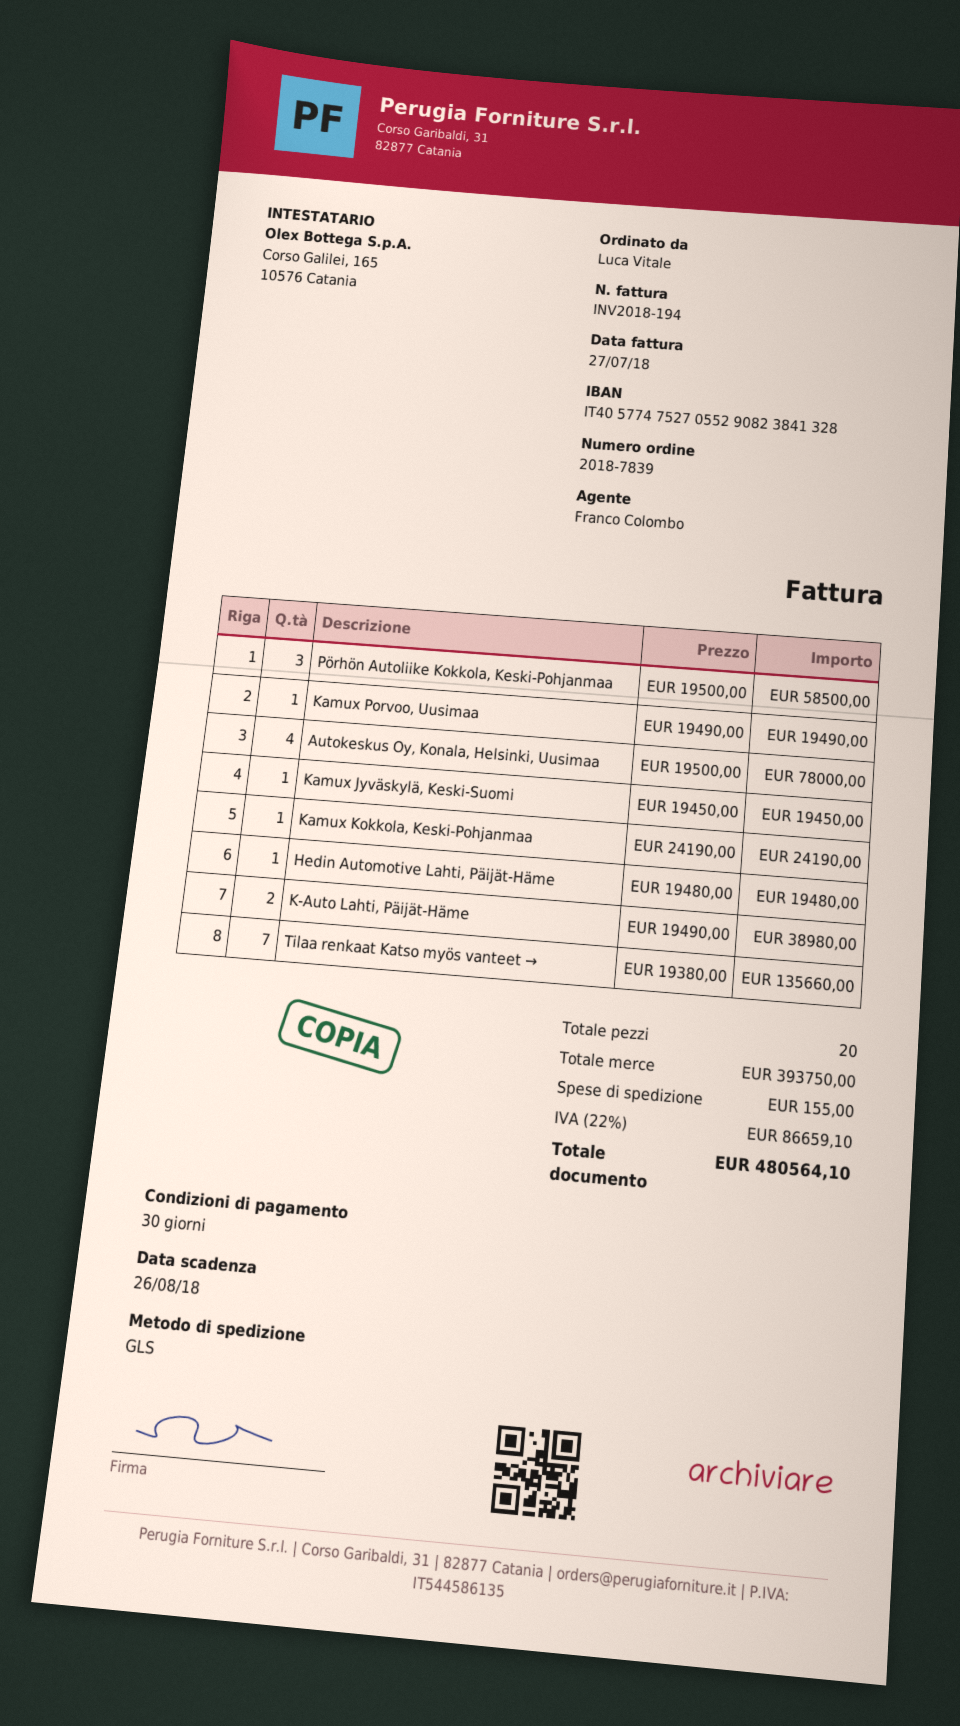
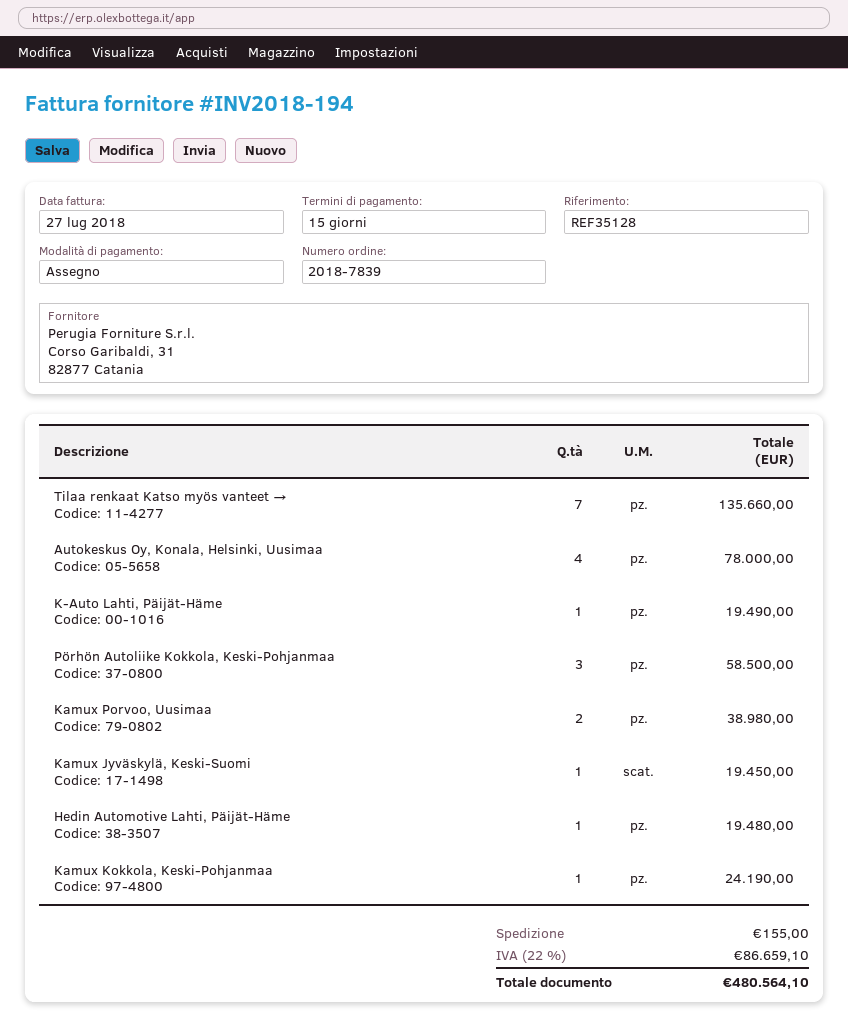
payment terms: 30 days -> 15 days
Kamux Porvoo, Uusimaa: 1 for 19490.00 -> 2 for 38980.00
K-Auto Lahti, Päijät-Häme: 2 for 38980.00 -> 1 for 19490.00

